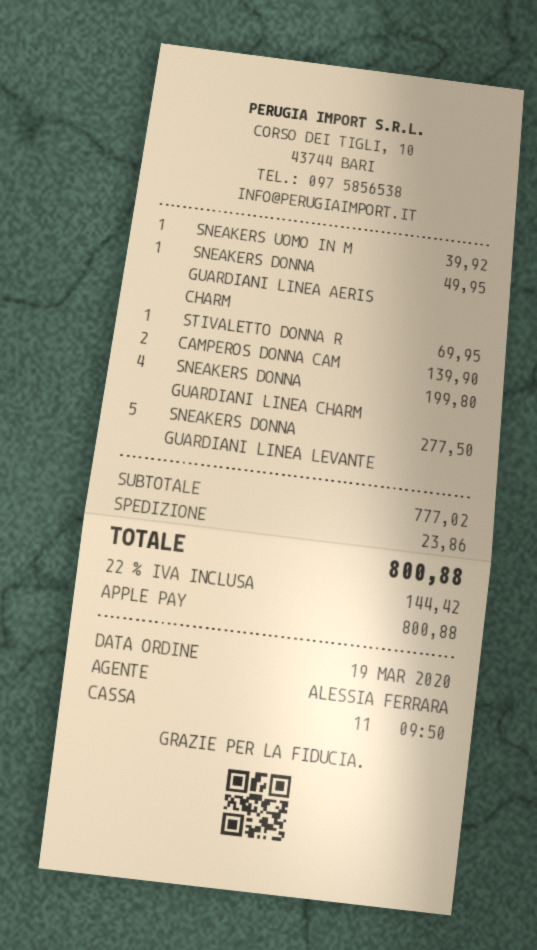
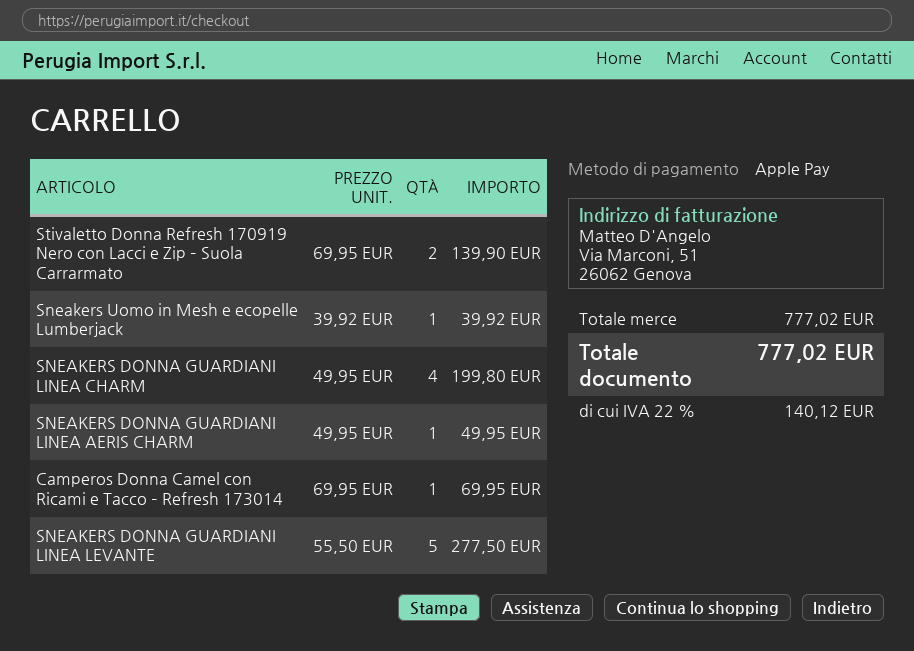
STIVALETTO DONNA R: 1 for 69.95 -> 2 for 139.90
CAMPEROS DONNA CAM: 2 for 139.90 -> 1 for 69.95
shipping: 23.86 -> none
tax: 22% = 144.42 -> 22% = 140.12
total: 800.88 -> 777.02

